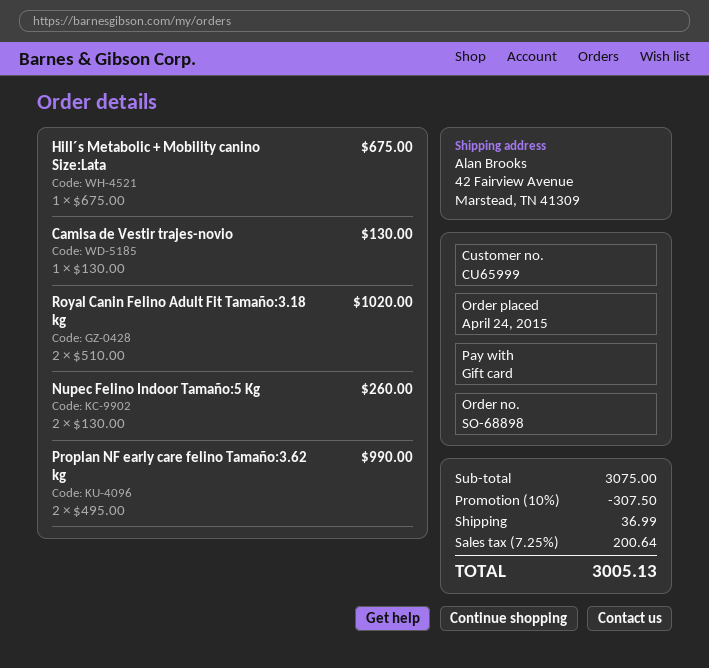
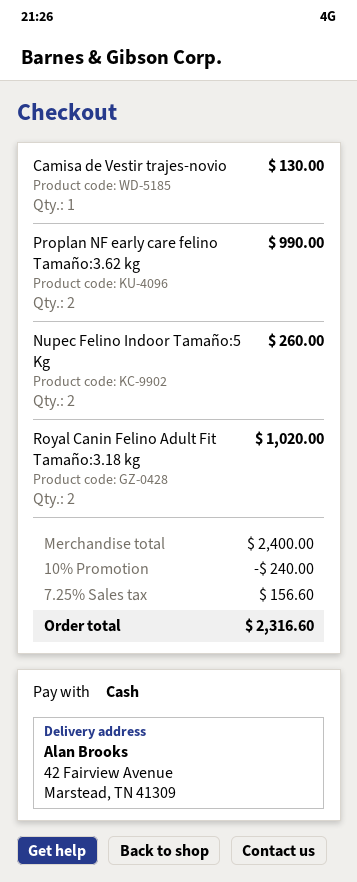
payment method: gift card -> cash
Hill´s Metabolic + Mobility canino Size:Lata: 1 for 675.00 -> none
subtotal: 3075.00 -> 2400.00
discount: 10% = 307.50 -> 10% = 240.00
shipping: 36.99 -> none
tax: 7.25% = 200.64 -> 7.25% = 156.60
total: 3005.13 -> 2316.60

